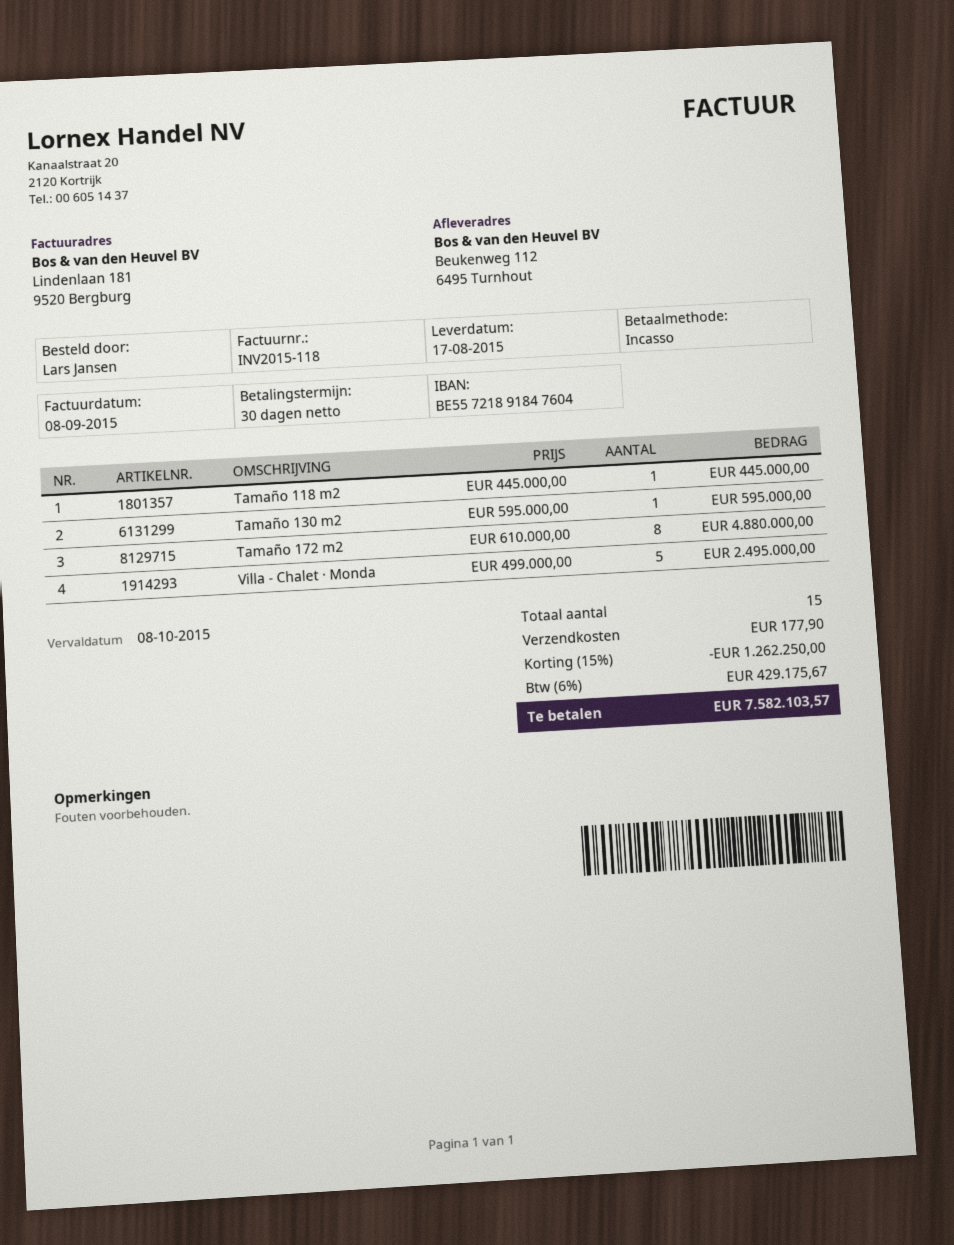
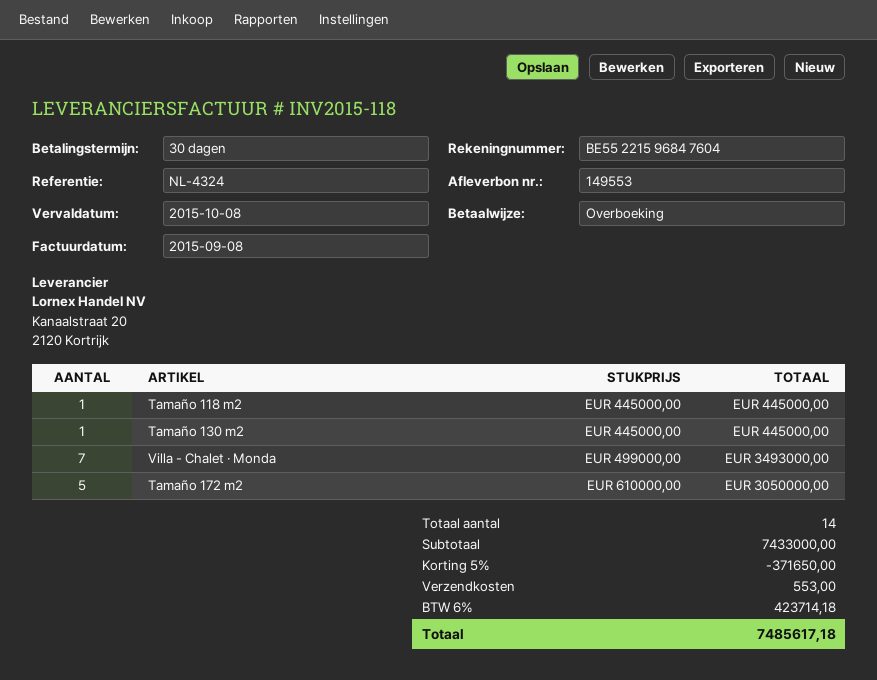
payment method: direct debit -> bank transfer
bank account: BE55721891847604 -> BE55221596847604
Tamaño 130 m2: 1 x 595000.00 = 595000.00 -> 1 x 445000.00 = 445000.00
Tamaño 172 m2: 8 x 610000.00 = 4880000.00 -> 5 x 610000.00 = 3050000.00
Villa - Chalet · Monda: 5 x 499000.00 = 2495000.00 -> 7 x 499000.00 = 3493000.00
total quantity: 15 -> 14
discount: 15% = 1262250.00 -> 5% = 371650.00
shipping: 177.90 -> 553.00
tax: 6% = 429175.67 -> 6% = 423714.18
total: 7582103.57 -> 7485617.18

